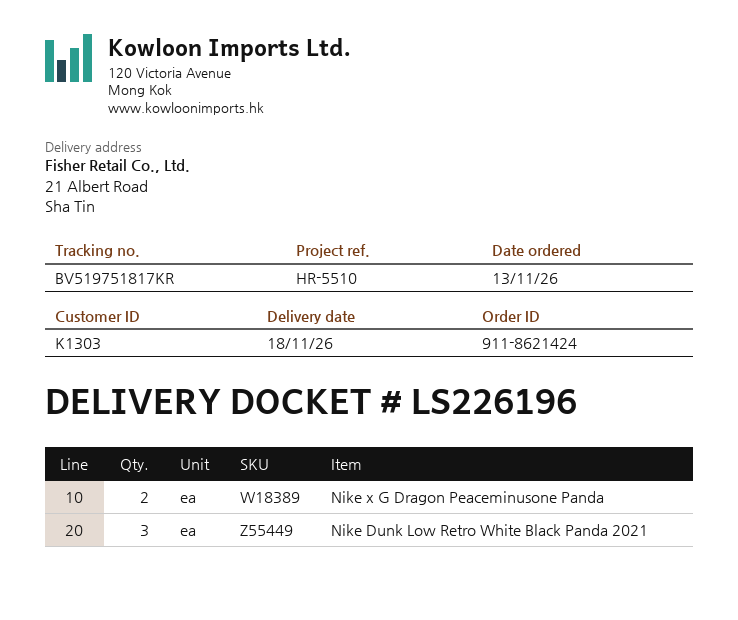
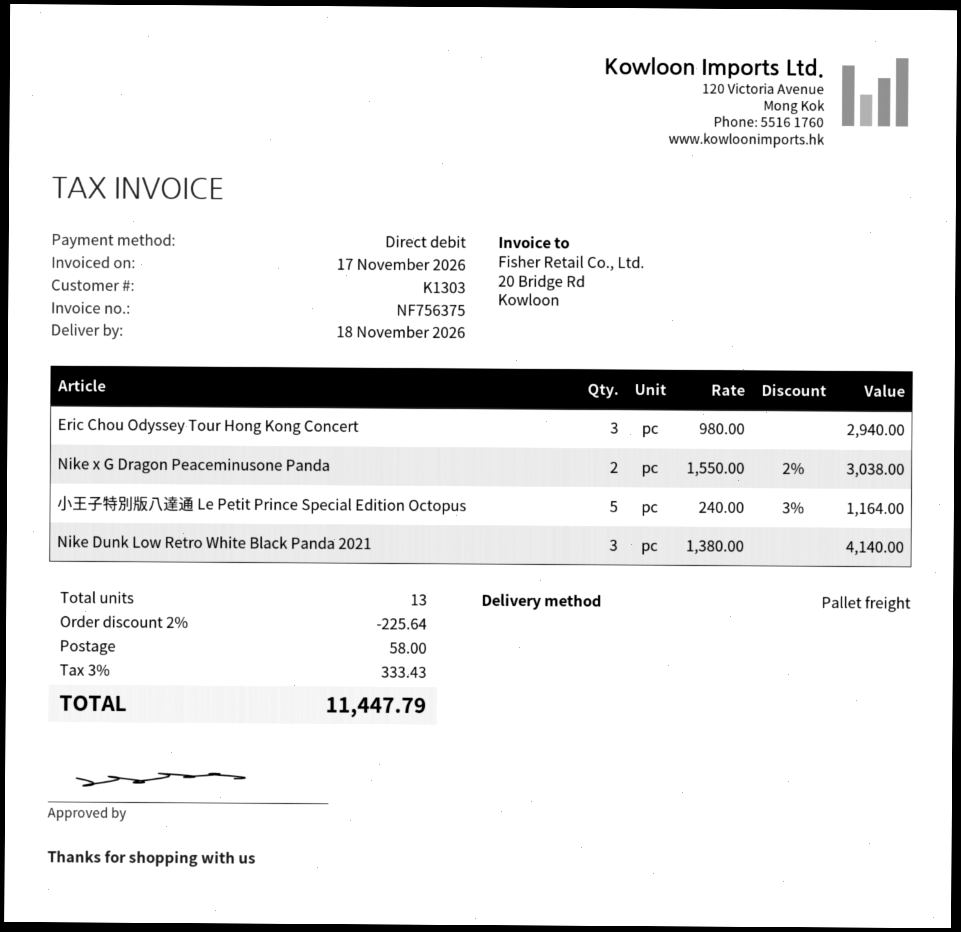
Eric Chou Odyssey Tour Hong Kong Concert: none -> 3
小王子特別版八達通 Le Petit Prince Special Edition Octopus: none -> 5

